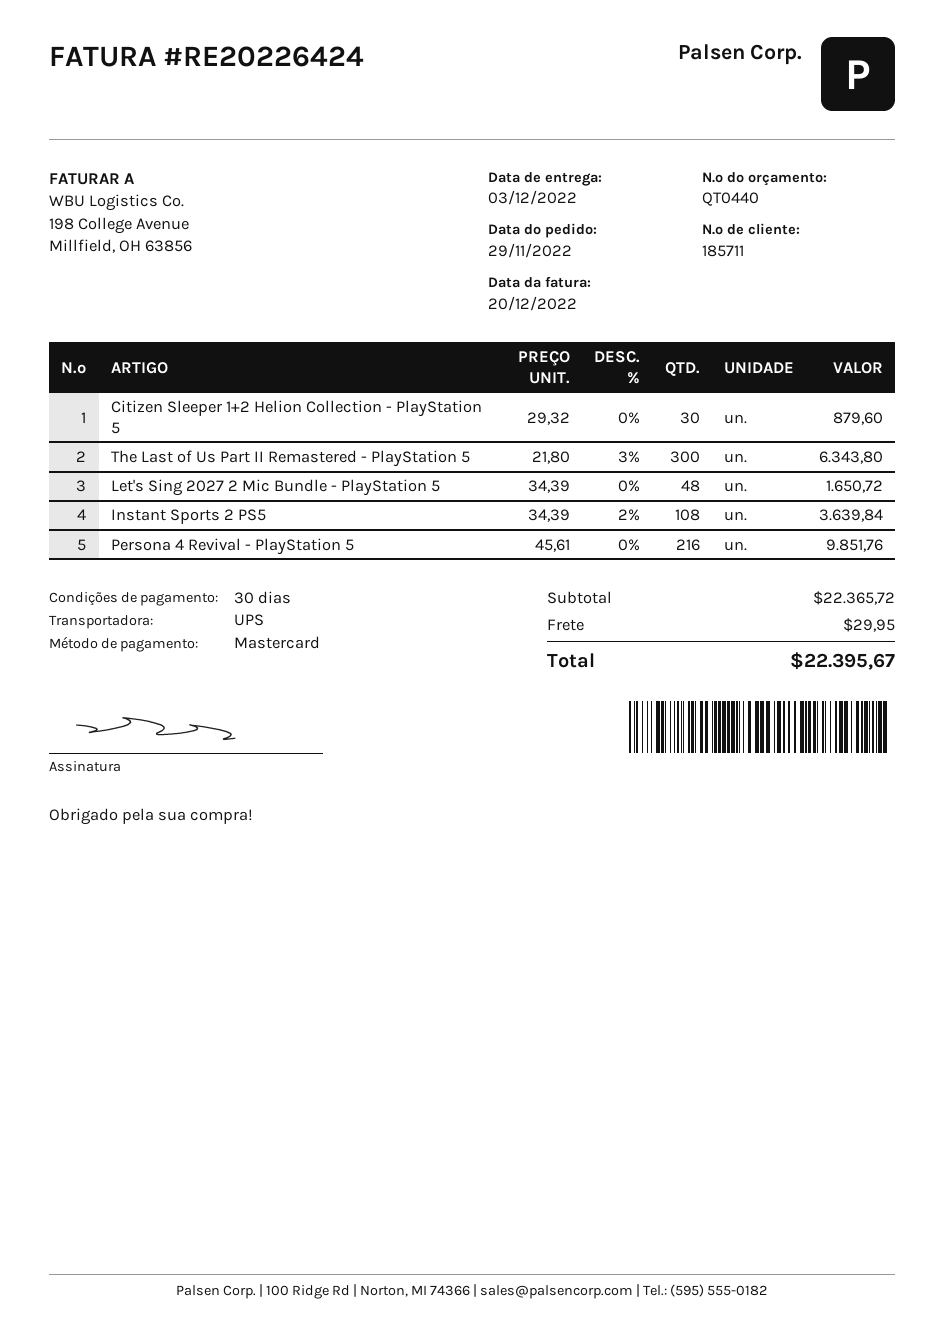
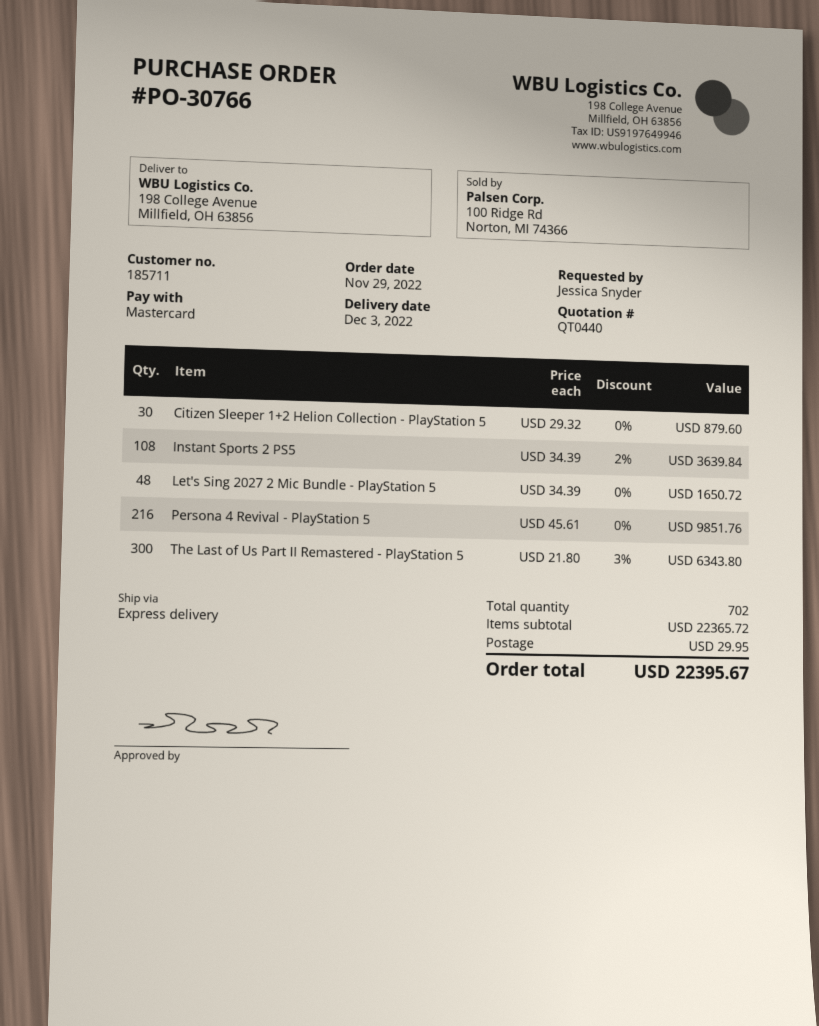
shipping method: UPS -> express

